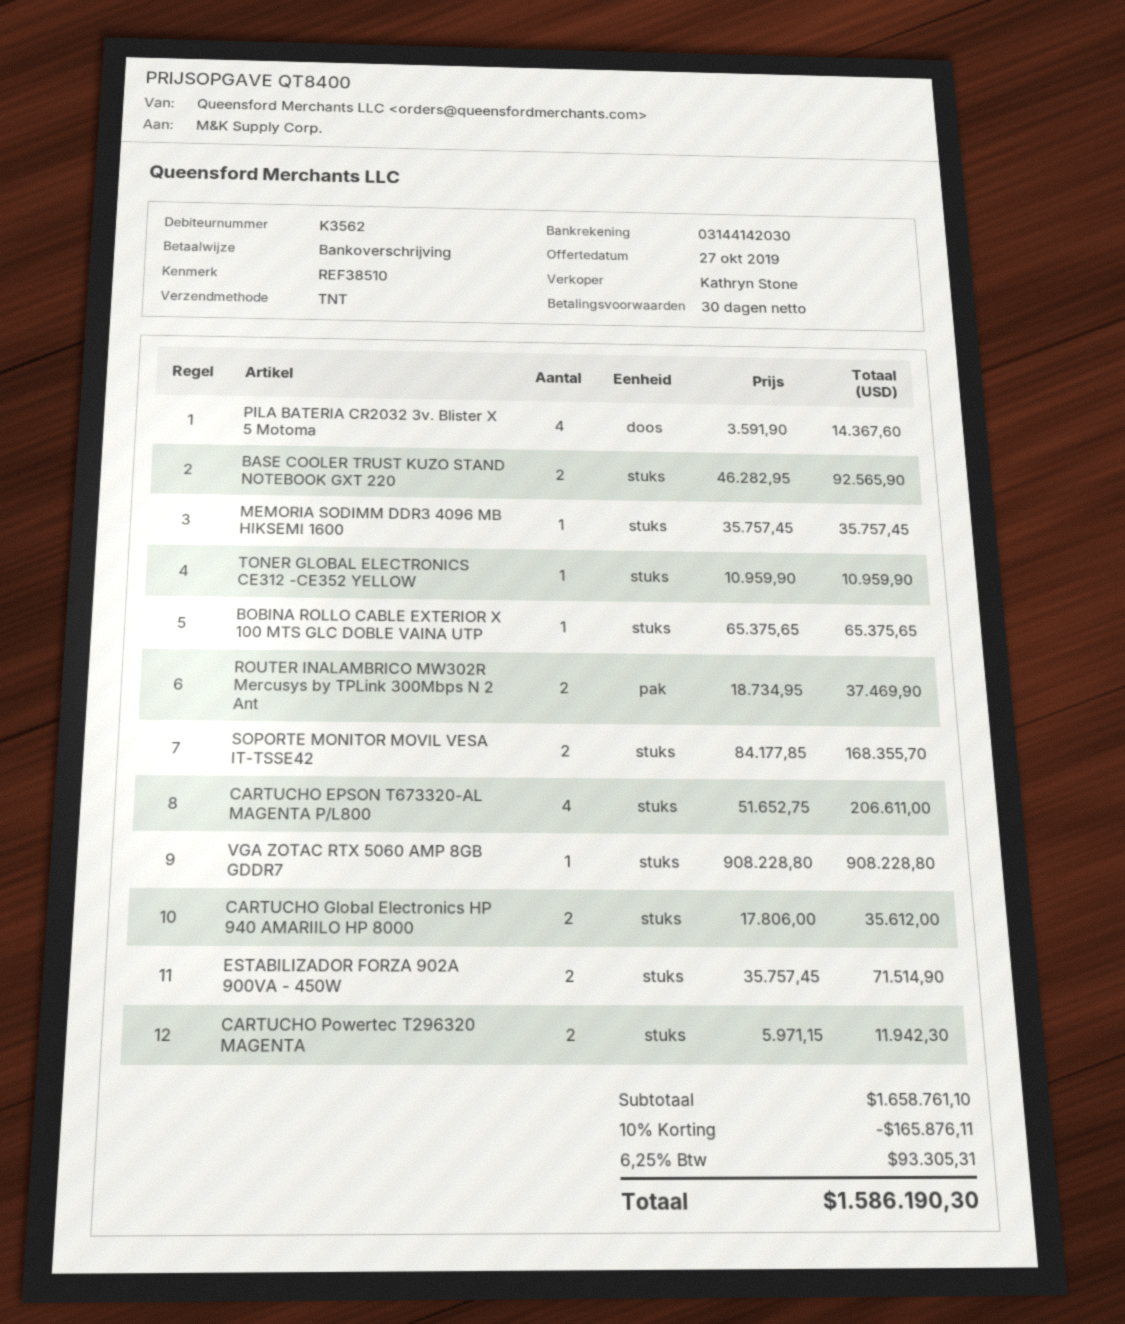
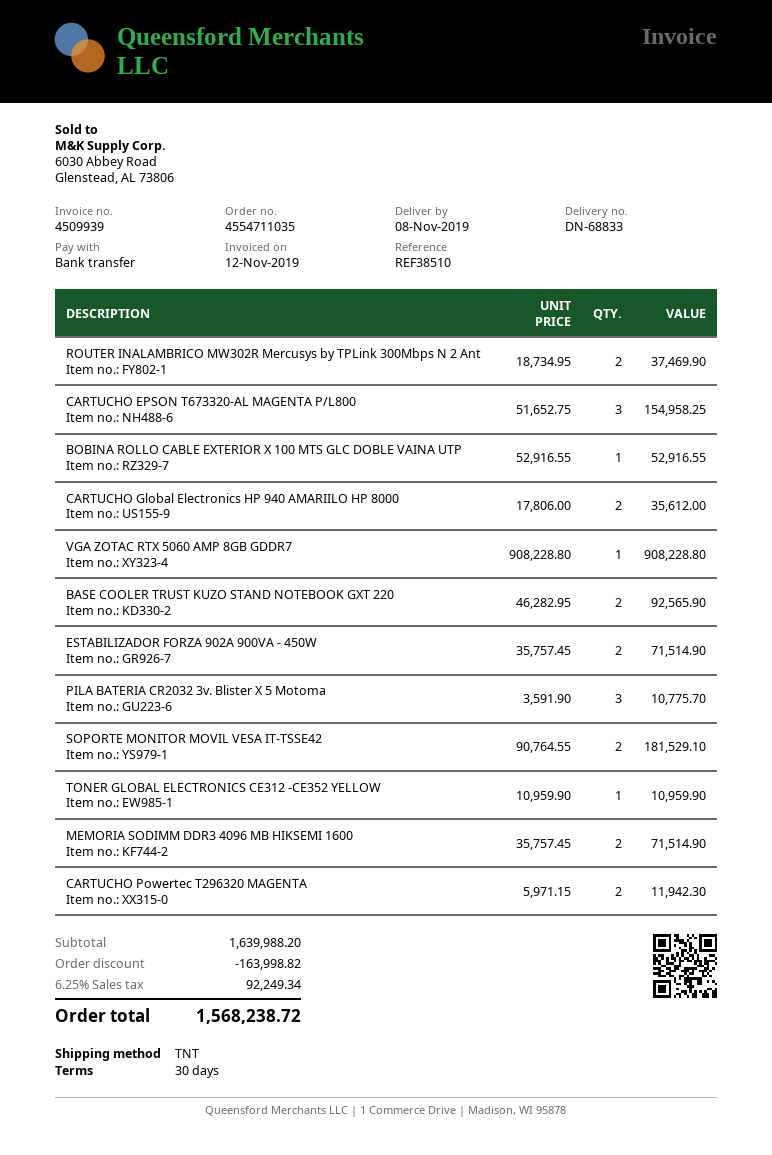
PILA BATERIA CR2032 3v. Blister X 5 Motoma: 4 x 3591.90 = 14367.60 -> 3 x 3591.90 = 10775.70
MEMORIA SODIMM DDR3 4096 MB HIKSEMI 1600: 1 x 35757.45 = 35757.45 -> 2 x 35757.45 = 71514.90
BOBINA ROLLO CABLE EXTERIOR X 100 MTS GLC DOBLE VAINA UTP: 1 x 65375.65 = 65375.65 -> 1 x 52916.55 = 52916.55
SOPORTE MONITOR MOVIL VESA IT-TSSE42: 2 x 84177.85 = 168355.70 -> 2 x 90764.55 = 181529.10
CARTUCHO EPSON T673320-AL MAGENTA P/L800: 4 x 51652.75 = 206611.00 -> 3 x 51652.75 = 154958.25
subtotal: 1658761.10 -> 1639988.20
discount: 165876.11 -> 163998.82
tax: 6.25% = 93305.31 -> 6.25% = 92249.34
total: 1586190.30 -> 1568238.72

